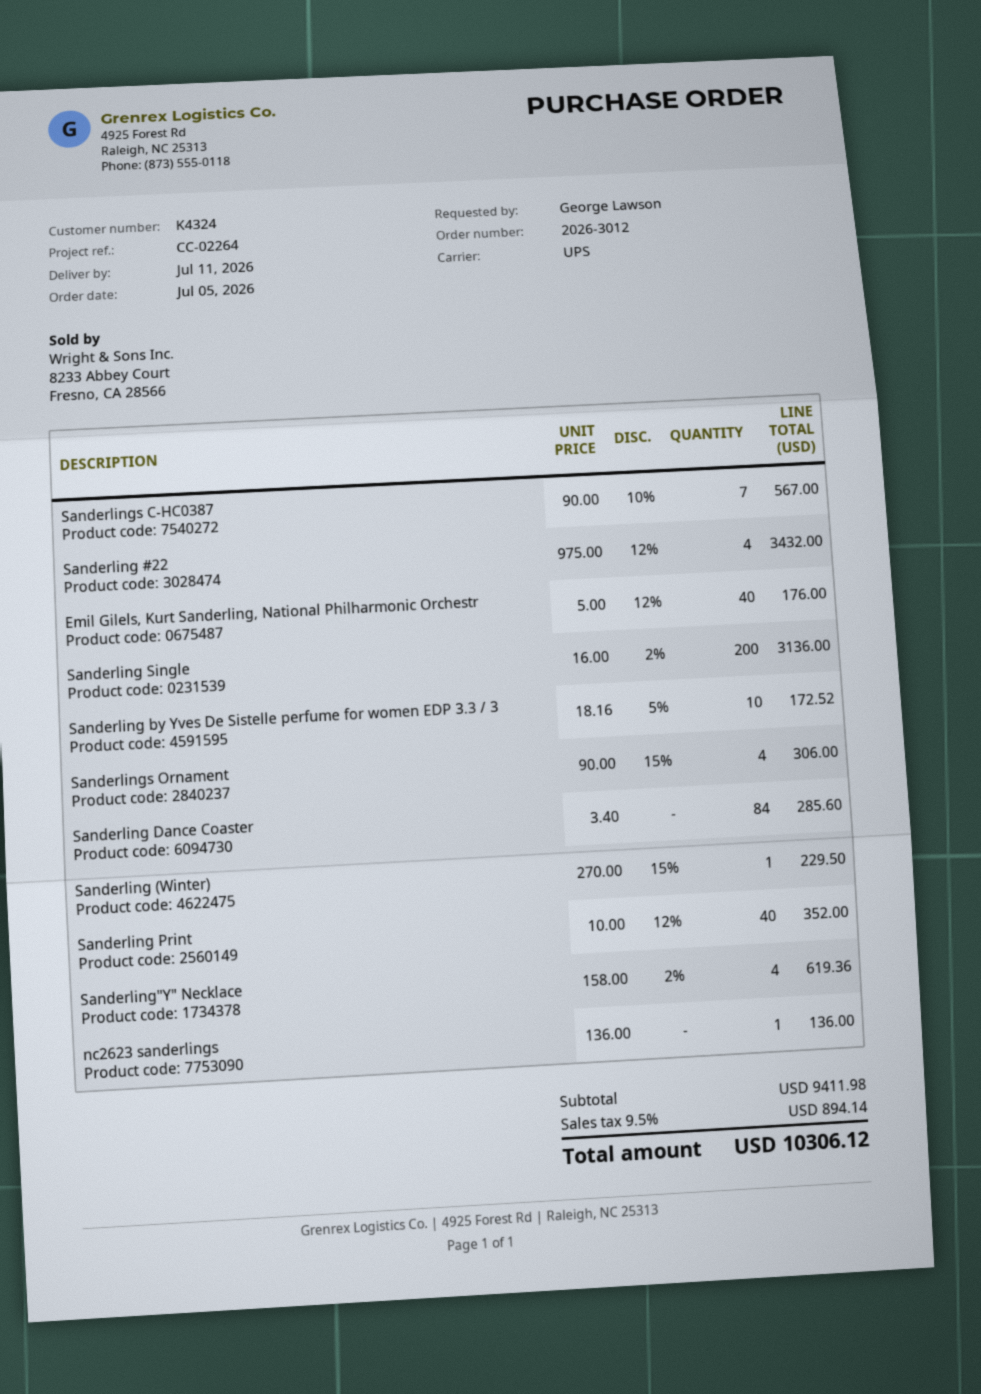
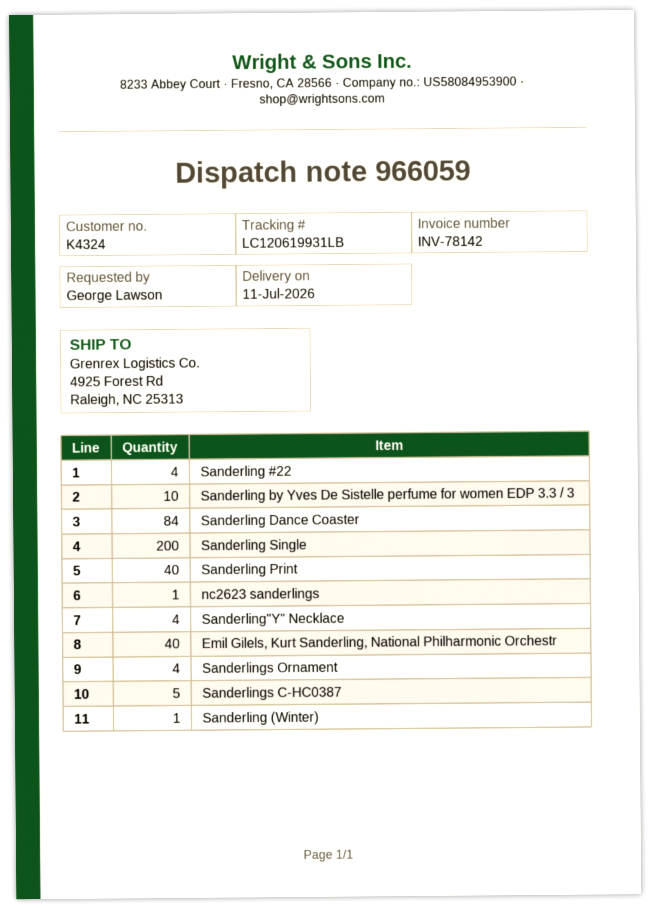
Sanderlings C-HC0387: 7 -> 5

